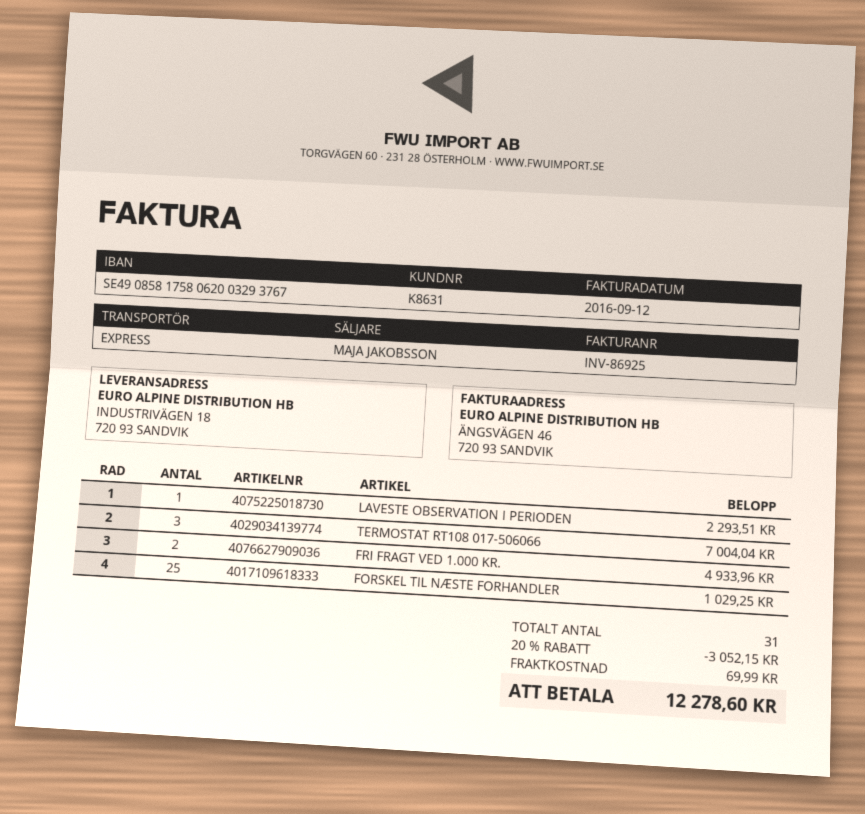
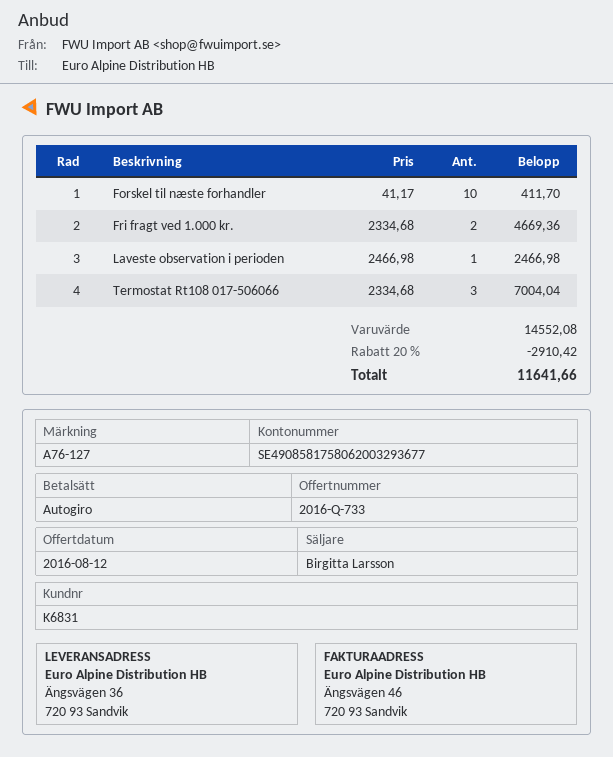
customer number: K8631 -> K6831
sales rep: MAJA JAKOBSSON -> Birgitta Larsson
bank account: SE4908581758062003293767 -> SE4908581758062003293677
ship to: INDUSTRIVÄGEN 18, 720 93 SANDVIK -> Ängsvägen 36, 720 93 Sandvik
LAVESTE OBSERVATION I PERIODEN: 1 for 2293.51 -> 1 for 2466.98
FRI FRAGT VED 1.000 KR.: 2 for 4933.96 -> 2 for 4669.36
FORSKEL TIL NÆSTE FORHANDLER: 25 for 1029.25 -> 10 for 411.70
discount: 20% = 3052.15 -> 20% = 2910.42
shipping: 69.99 -> none
total: 12278.60 -> 11641.66

